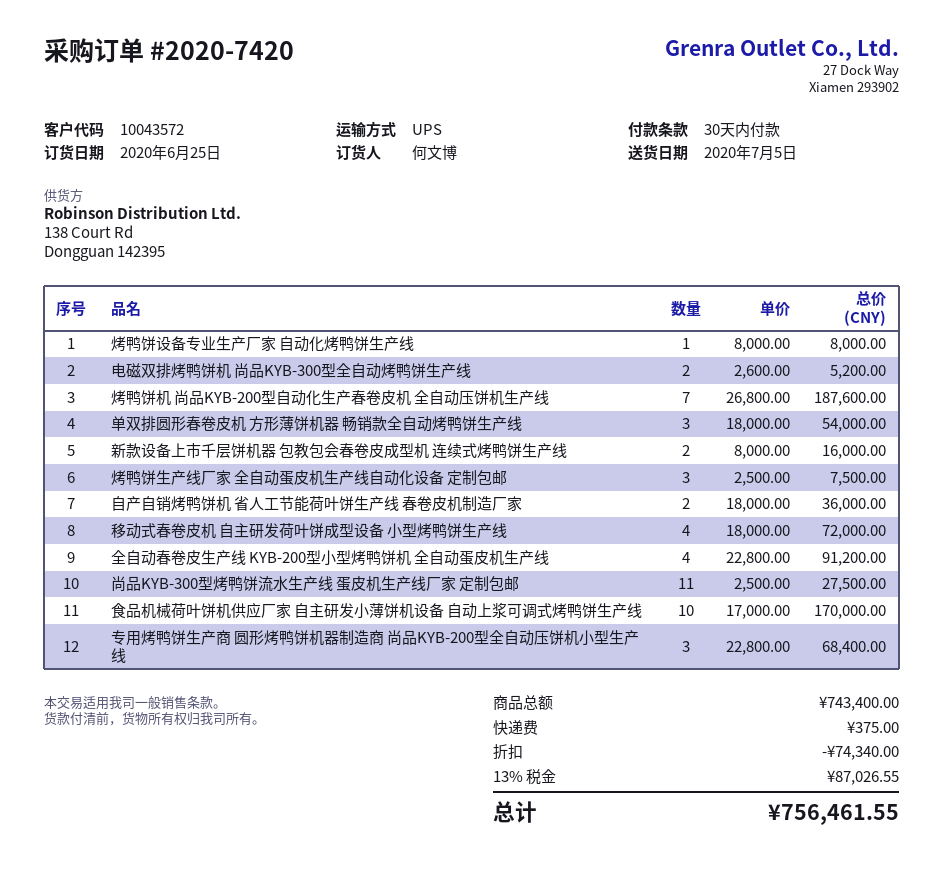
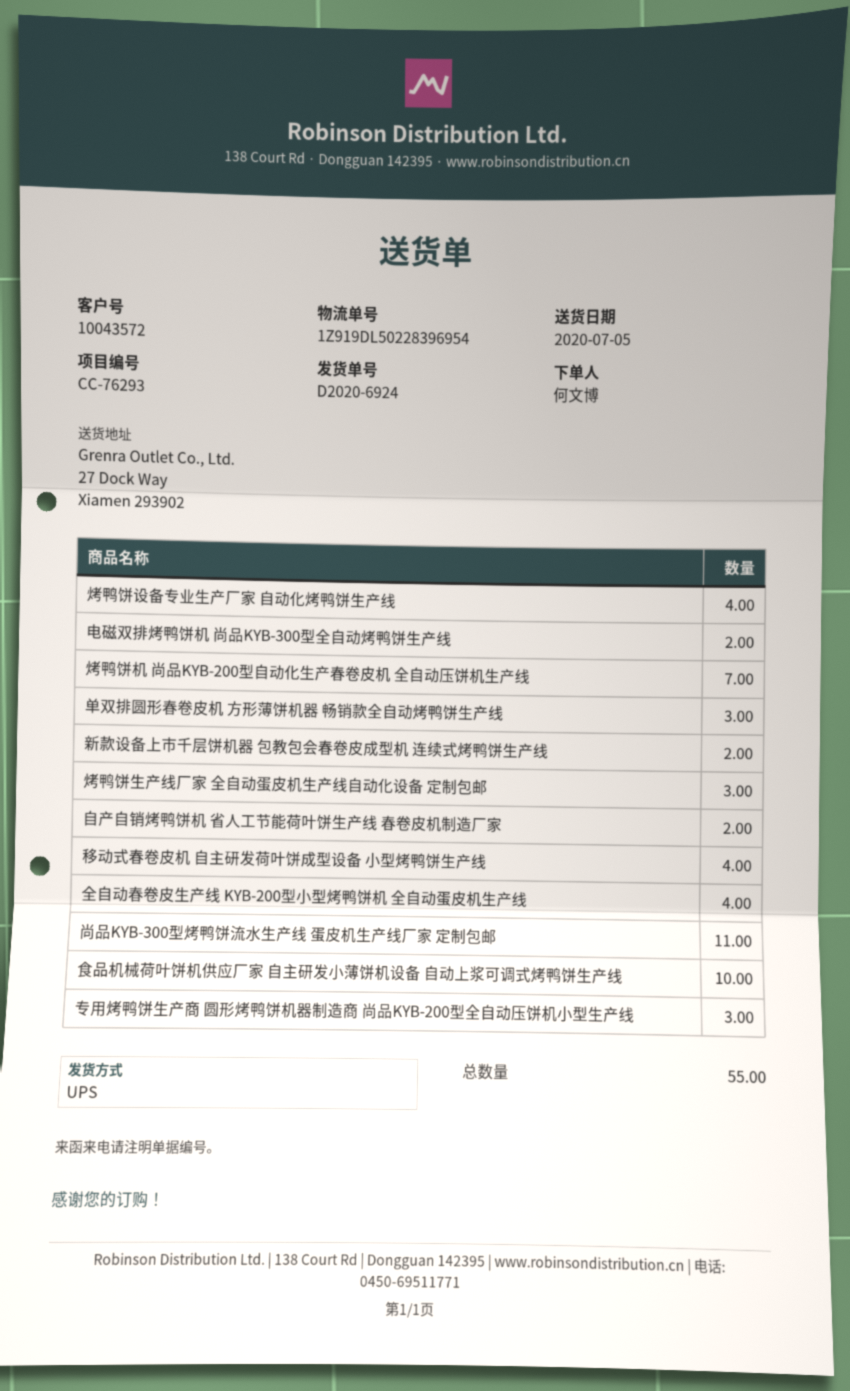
烤鸭饼设备专业生产厂家 自动化烤鸭饼生产线: 1 -> 4

